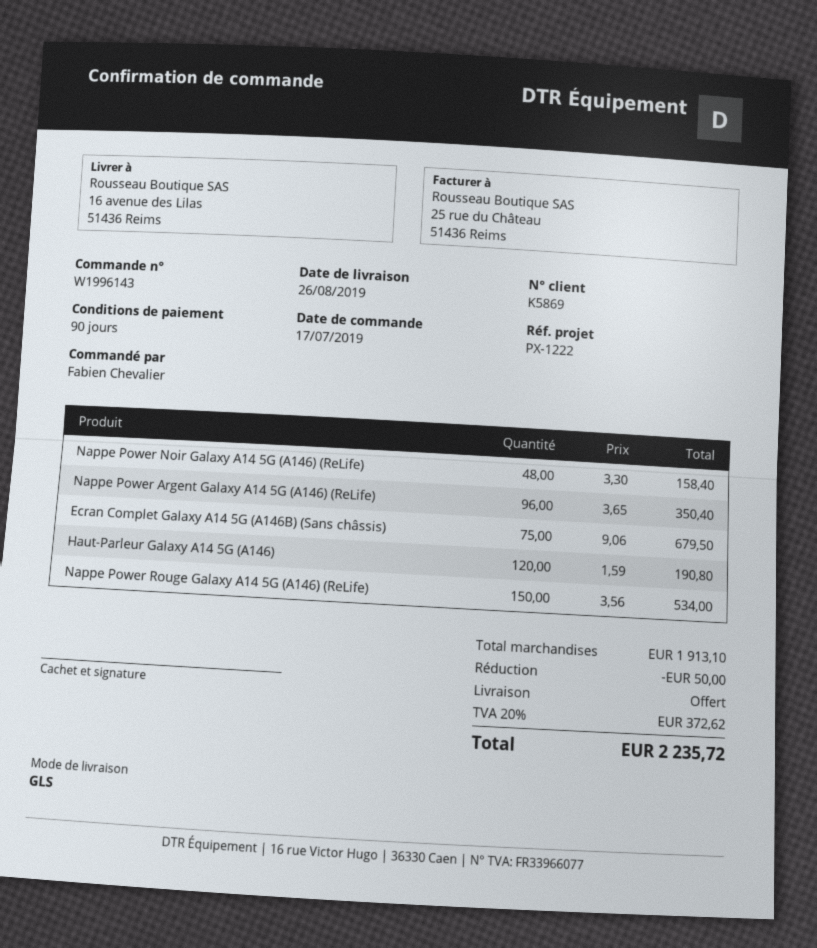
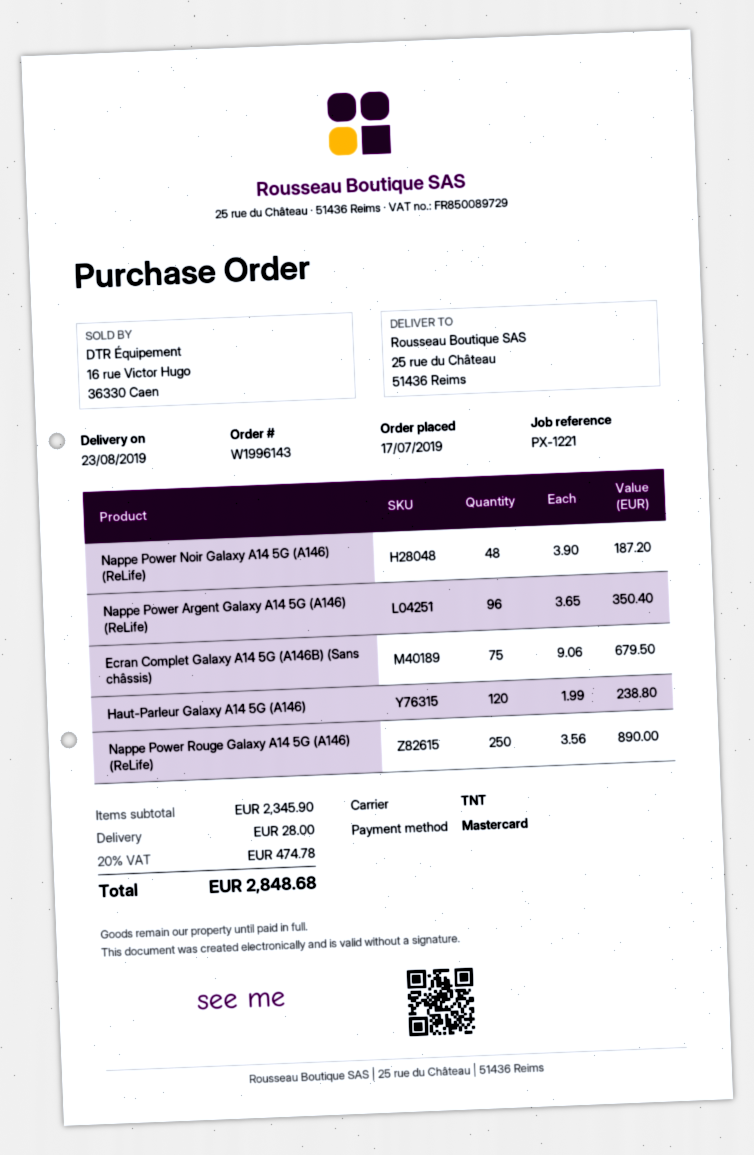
delivery date: 2019-08-26 -> 2019-08-23
reference: PX-1222 -> PX-1221
shipping method: GLS -> TNT
ship to: 16 avenue des Lilas, 51436 Reims -> 25 rue du Château, 51436 Reims
Nappe Power Noir Galaxy A14 5G (A146) (ReLife): 48 x 3.30 = 158.40 -> 48 x 3.90 = 187.20
Haut-Parleur Galaxy A14 5G (A146): 120 x 1.59 = 190.80 -> 120 x 1.99 = 238.80
Nappe Power Rouge Galaxy A14 5G (A146) (ReLife): 150 x 3.56 = 534.00 -> 250 x 3.56 = 890.00
subtotal: 1913.10 -> 2345.90
discount: 50.00 -> none
shipping: 0.00 -> 28.00
tax: 20% = 372.62 -> 20% = 474.78
total: 2235.72 -> 2848.68

